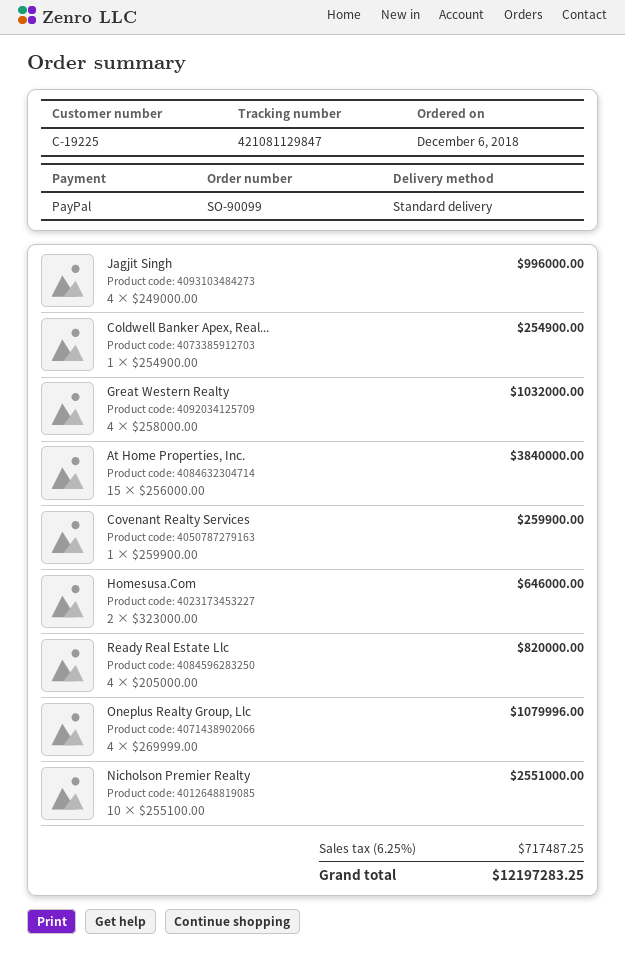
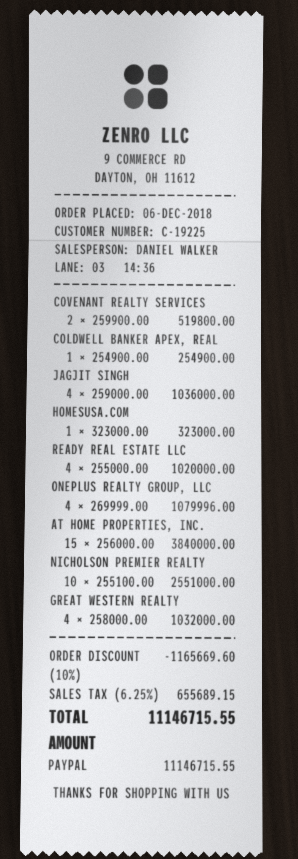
Jagjit Singh: 4 x 249000.00 = 996000.00 -> 4 x 259000.00 = 1036000.00
Covenant Realty Services: 1 x 259900.00 = 259900.00 -> 2 x 259900.00 = 519800.00
Homesusa.Com: 2 x 323000.00 = 646000.00 -> 1 x 323000.00 = 323000.00
Ready Real Estate Llc: 4 x 205000.00 = 820000.00 -> 4 x 255000.00 = 1020000.00
discount: none -> 10% = 1165669.60
tax: 6.25% = 717487.25 -> 6.25% = 655689.15
total: 12197283.25 -> 11146715.55

